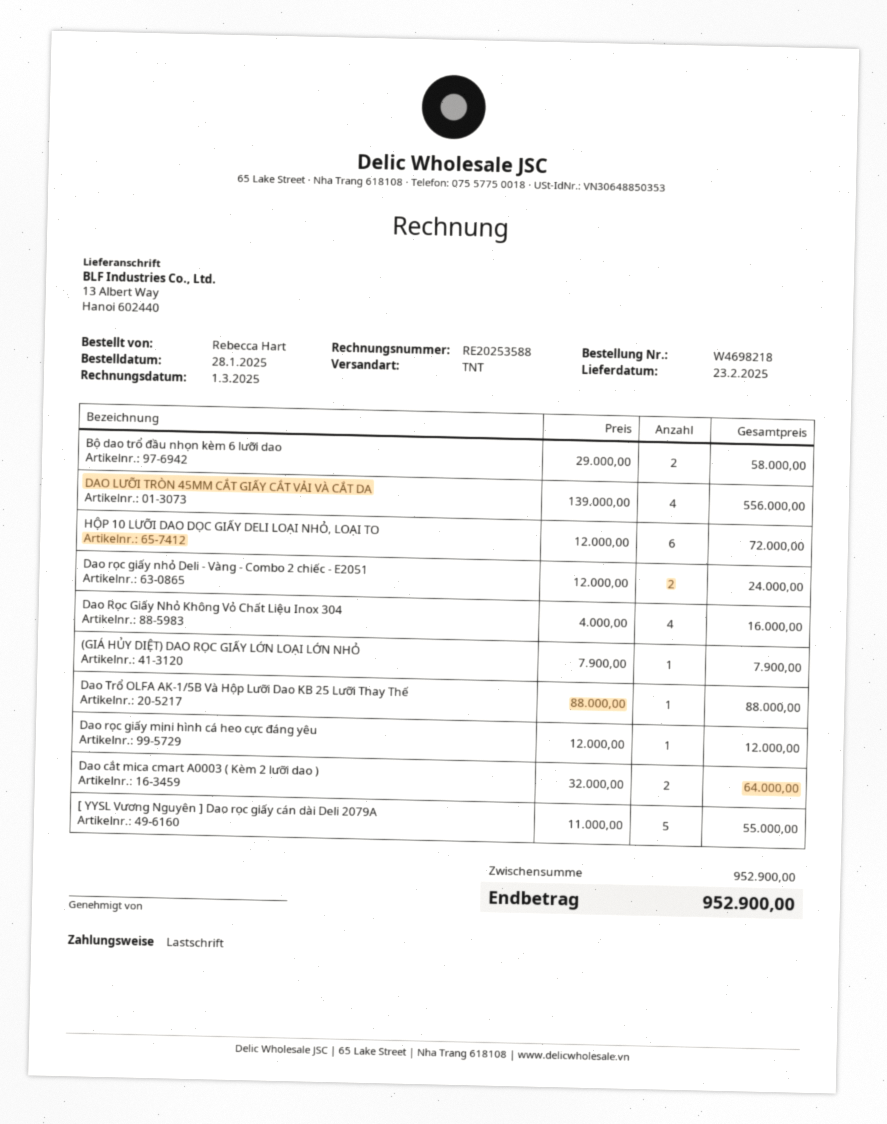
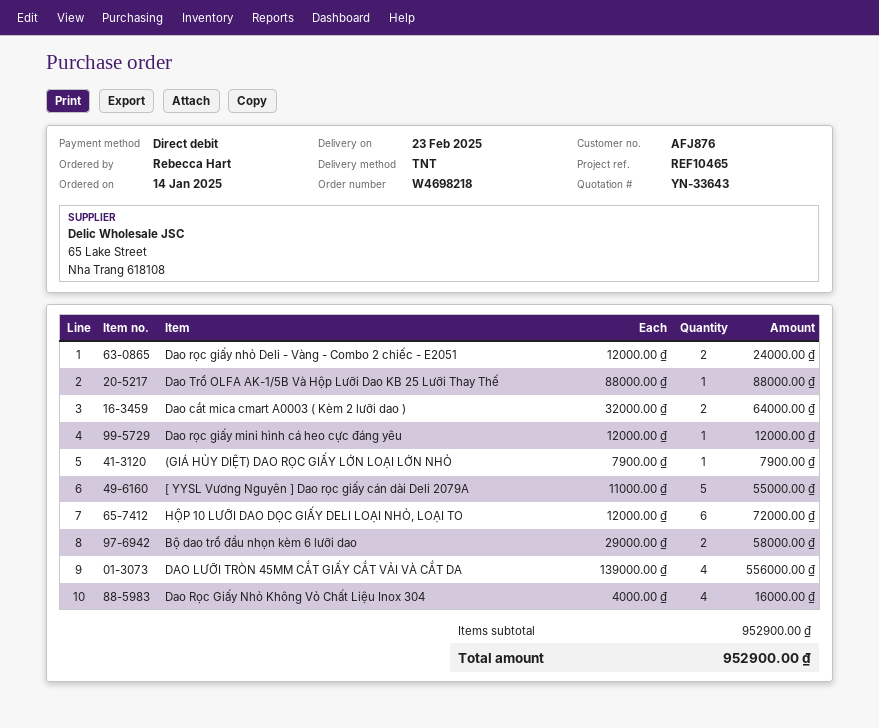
order date: 2025-01-28 -> 2025-01-14

